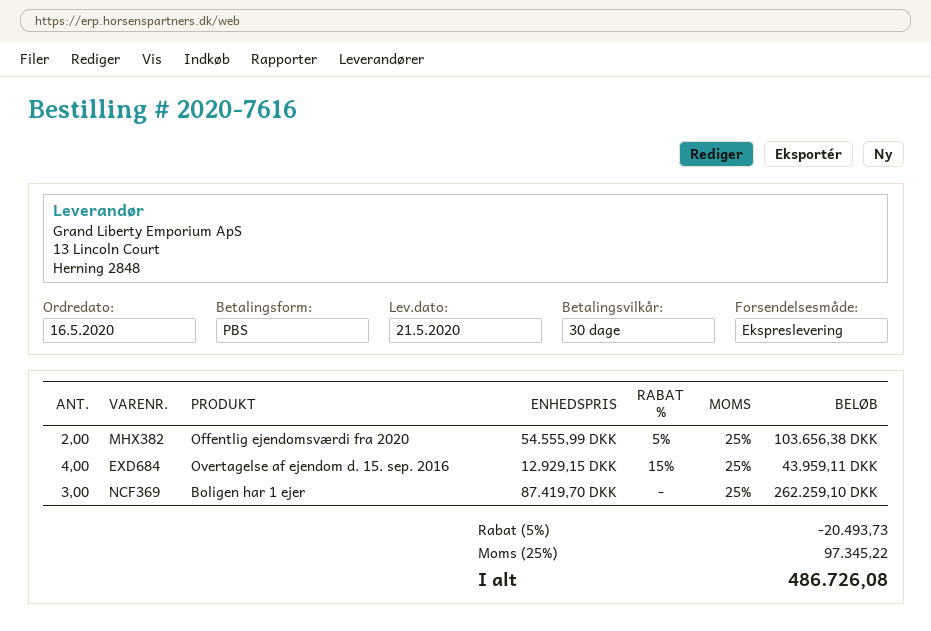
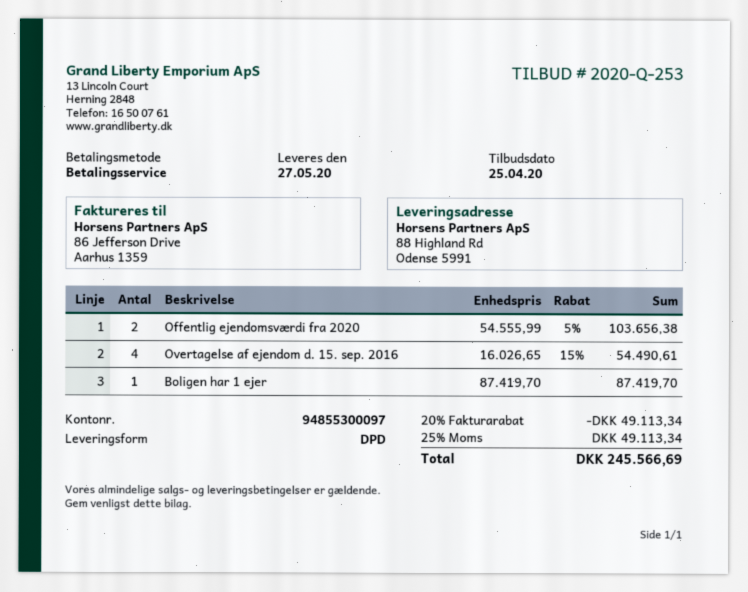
delivery date: 2020-05-21 -> 2020-05-27
shipping method: express -> DPD
Overtagelse af ejendom d. 15. sep. 2016: 4 x 12929.15 - 15% = 43959.11 -> 4 x 16026.65 - 15% = 54490.61
Boligen har 1 ejer: 3 x 87419.70 = 262259.10 -> 1 x 87419.70 = 87419.70
discount: 5% = 20493.73 -> 20% = 49113.34
tax: 25% = 97345.22 -> 25% = 49113.34
total: 486726.08 -> 245566.69

